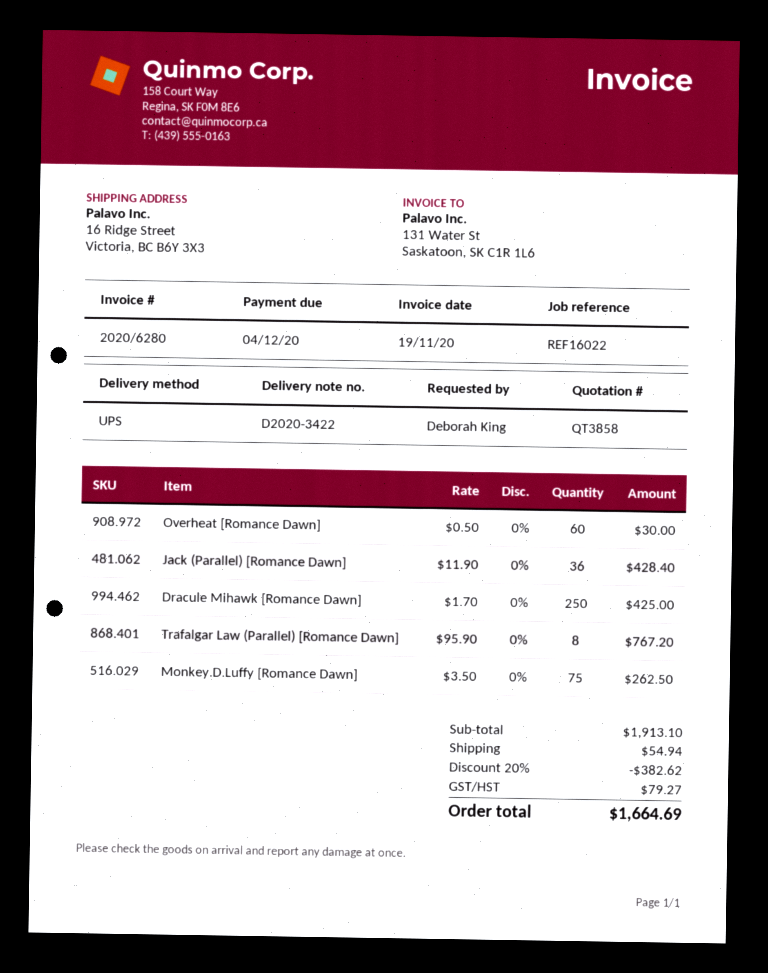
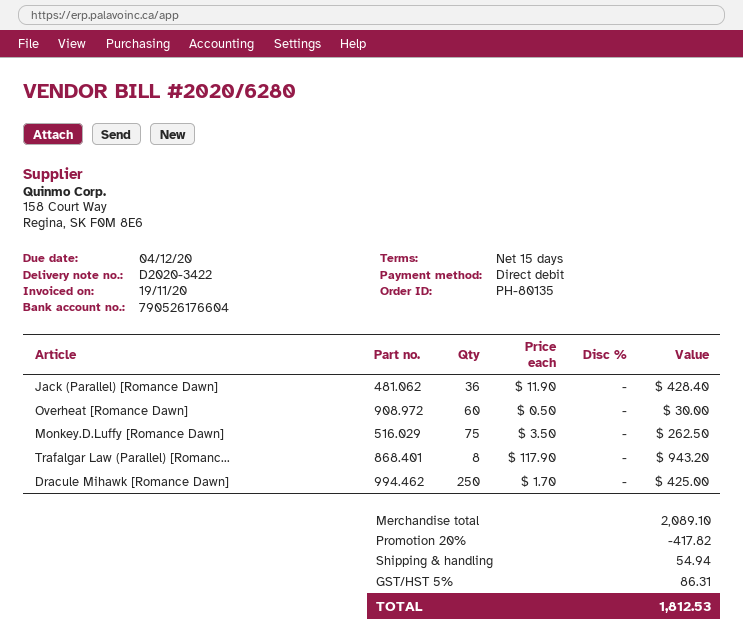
Trafalgar Law (Parallel) [Romance Dawn]: 8 x 95.90 = 767.20 -> 8 x 117.90 = 943.20
subtotal: 1913.10 -> 2089.10
discount: 20% = 382.62 -> 20% = 417.82
tax: 79.27 -> 86.31
total: 1664.69 -> 1812.53

